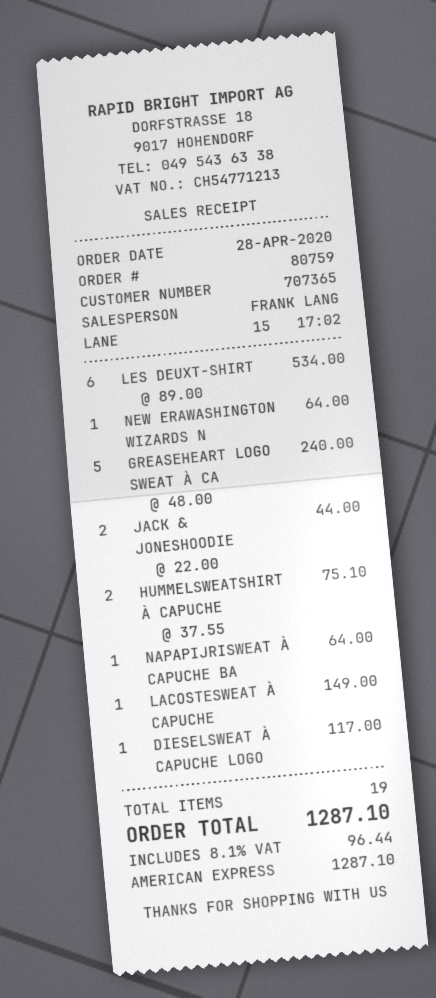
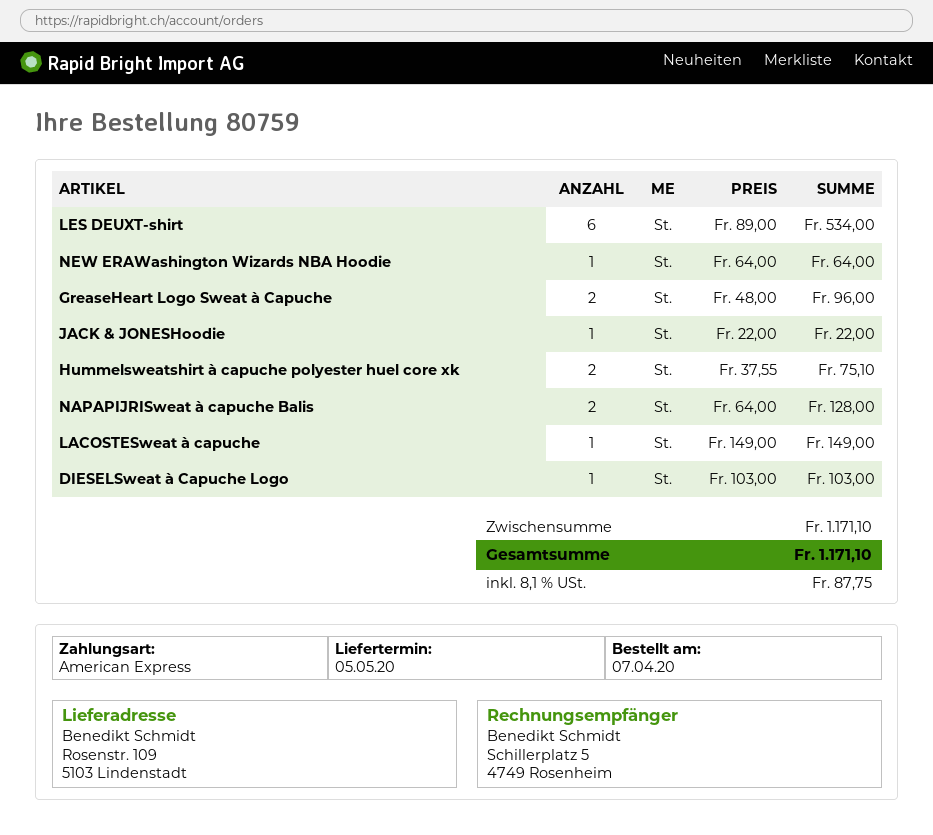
order date: 2020-04-28 -> 2020-04-07
GREASEHEART LOGO SWEAT À CA: 5 x 48.00 = 240.00 -> 2 x 48.00 = 96.00
JACK & JONESHOODIE: 2 x 22.00 = 44.00 -> 1 x 22.00 = 22.00
NAPAPIJRISWEAT À CAPUCHE BA: 1 x 64.00 = 64.00 -> 2 x 64.00 = 128.00
DIESELSWEAT À CAPUCHE LOGO: 1 x 117.00 = 117.00 -> 1 x 103.00 = 103.00
tax: 8.1% = 96.44 -> 8.1% = 87.75
total: 1287.10 -> 1171.10

